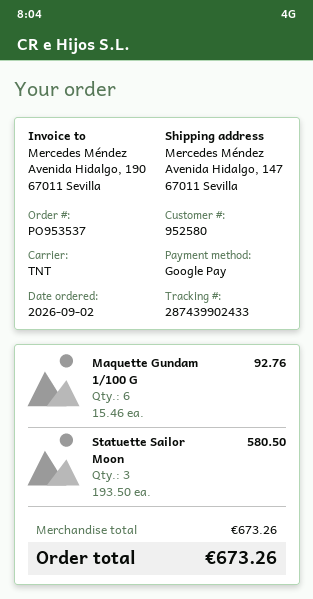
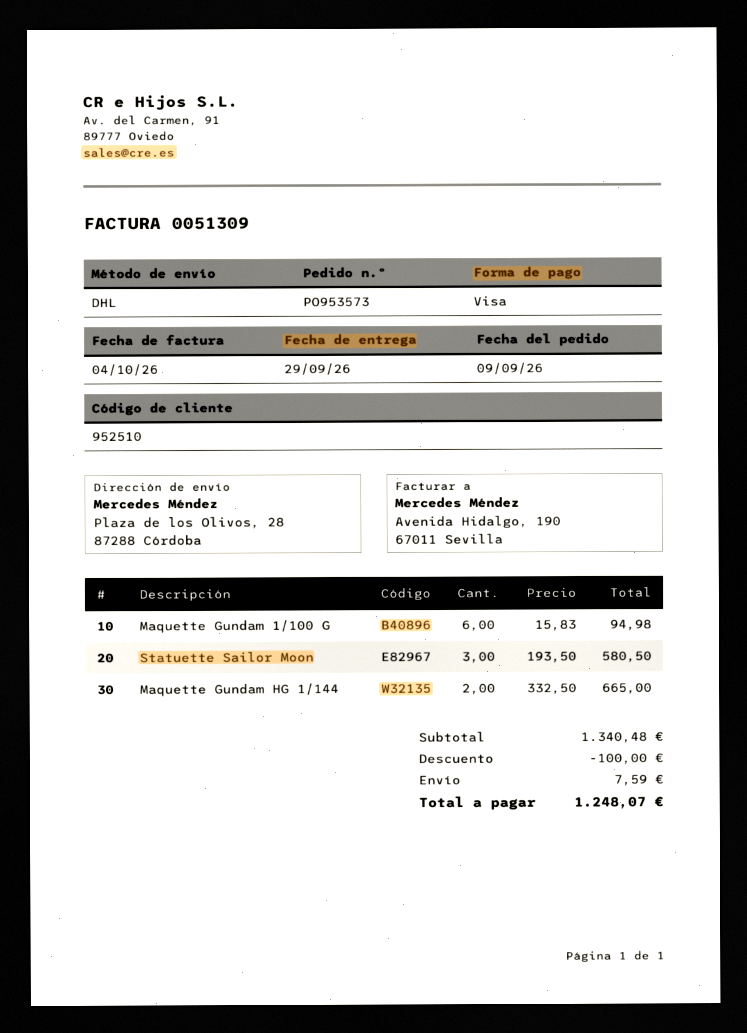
order number: PO953537 -> PO953573
order date: 2026-09-02 -> 2026-09-09
customer number: 952580 -> 952510
payment method: Google Pay -> Visa
shipping method: TNT -> DHL
ship to: Avenida Hidalgo, 147, 67011 Sevilla -> Plaza de los Olivos, 28, 87288 Córdoba
Maquette Gundam 1/100 G: 6 x 15.46 = 92.76 -> 6 x 15.83 = 94.98
Maquette Gundam HG 1/144: none -> 2 x 332.50 = 665.00
subtotal: 673.26 -> 1340.48
discount: none -> 100.00
shipping: none -> 7.59
total: 673.26 -> 1248.07

